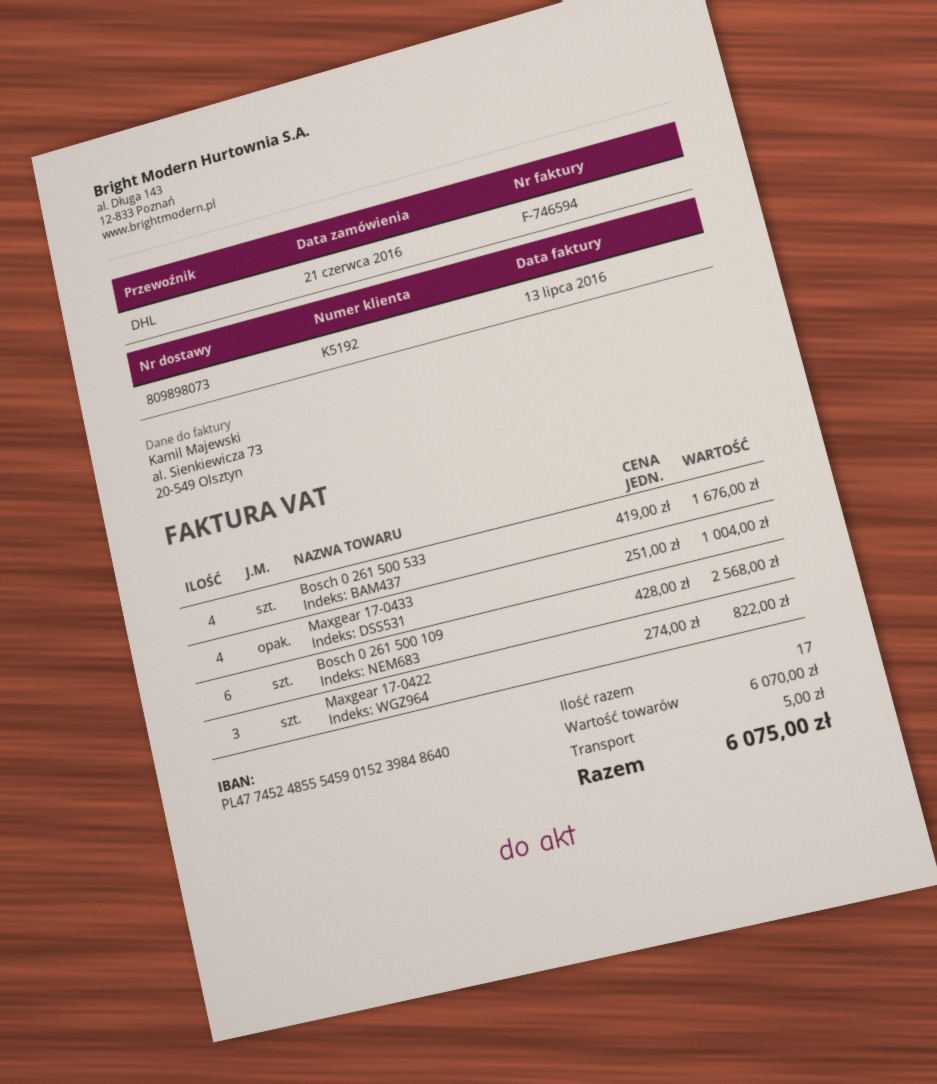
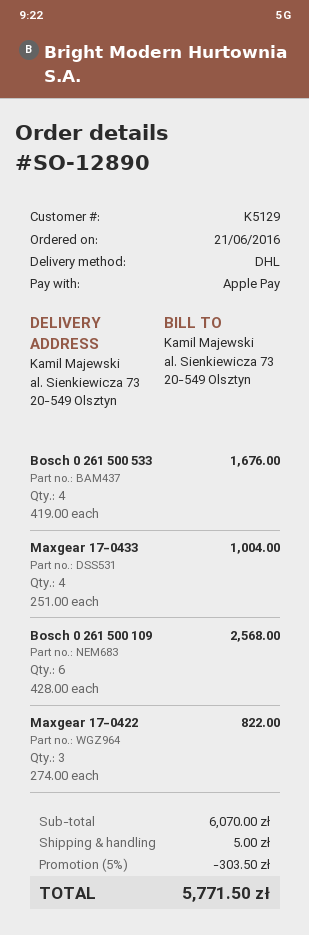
customer number: K5192 -> K5129
discount: none -> 5% = 303.50
total: 6075.00 -> 5771.50

